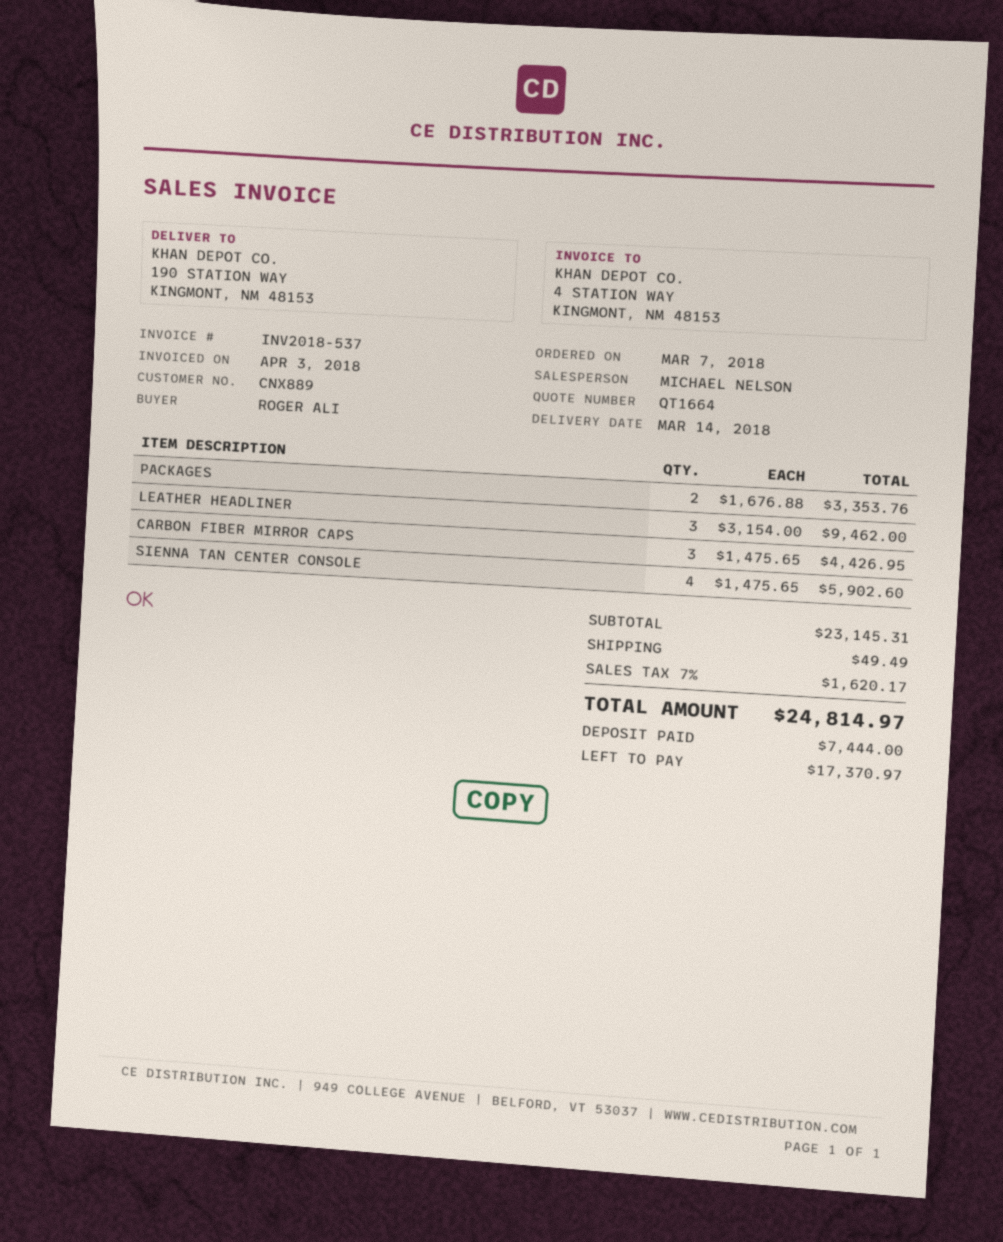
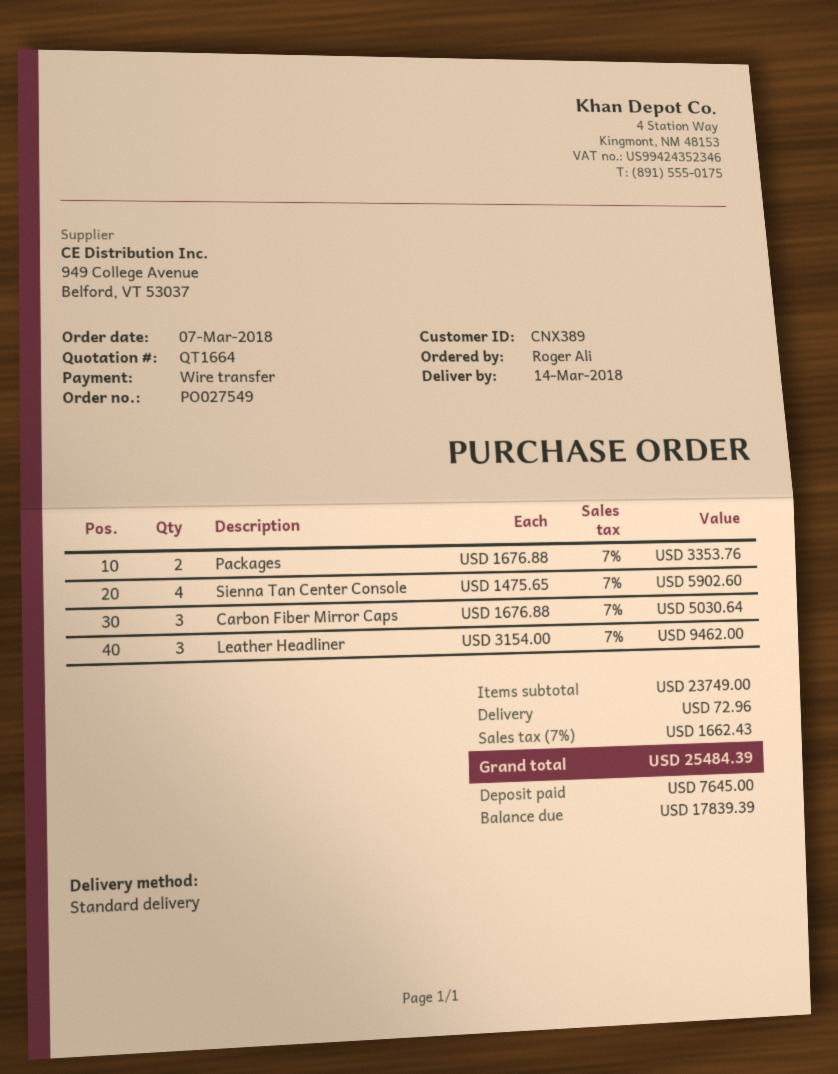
customer number: CNX889 -> CNX389
CARBON FIBER MIRROR CAPS: 3 x 1475.65 = 4426.95 -> 3 x 1676.88 = 5030.64
subtotal: 23145.31 -> 23749.00
shipping: 49.49 -> 72.96
tax: 7% = 1620.17 -> 7% = 1662.43
total: 24814.97 -> 25484.39
deposit: 7444.00 -> 7645.00
balance: 17370.97 -> 17839.39

